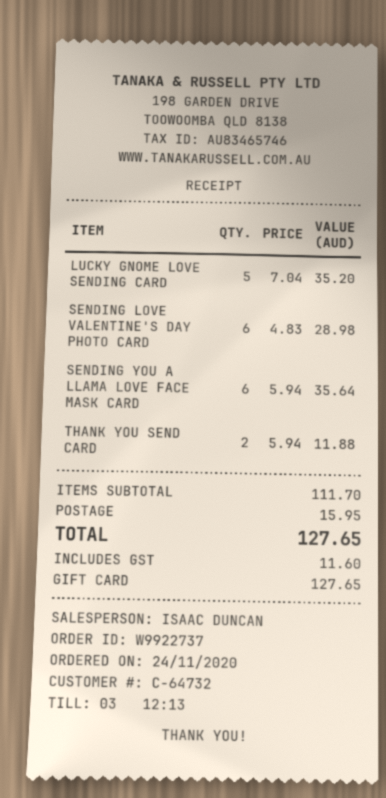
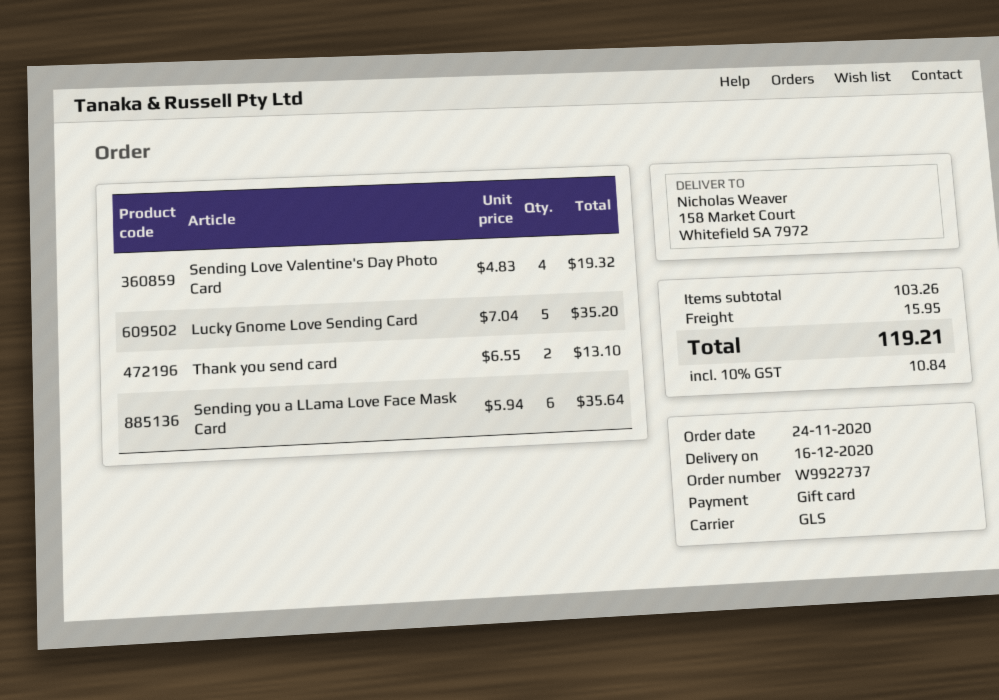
SENDING LOVE VALENTINE'S DAY PHOTO CARD: 6 x 4.83 = 28.98 -> 4 x 4.83 = 19.32
THANK YOU SEND CARD: 2 x 5.94 = 11.88 -> 2 x 6.55 = 13.10
subtotal: 111.70 -> 103.26
tax: 11.60 -> 10.84
total: 127.65 -> 119.21

